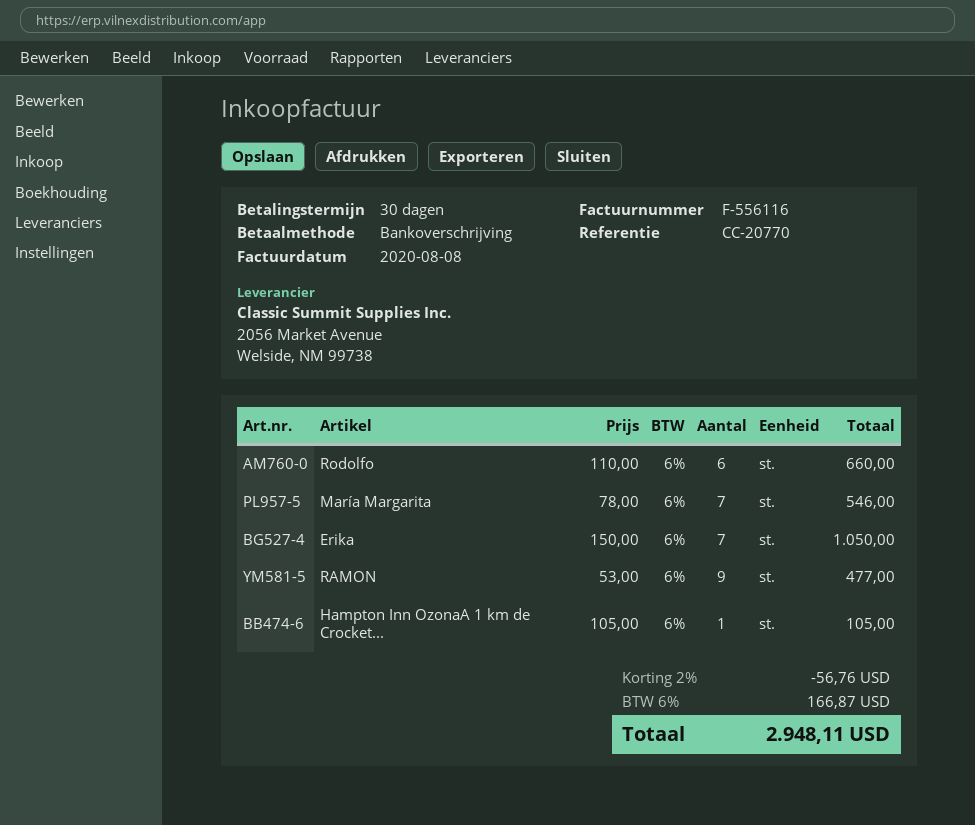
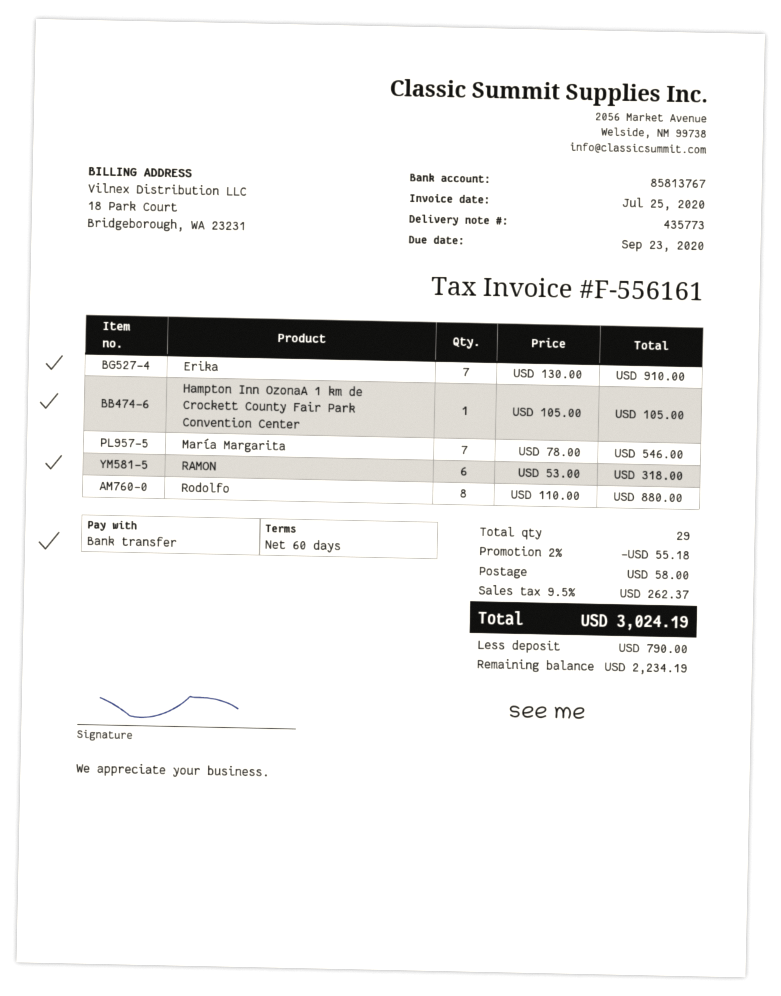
invoice number: F-556116 -> F-556161
invoice date: 2020-08-08 -> 2020-07-25
payment terms: 30 days -> 60 days
Rodolfo: 6 x 110.00 = 660.00 -> 8 x 110.00 = 880.00
Erika: 7 x 150.00 = 1050.00 -> 7 x 130.00 = 910.00
RAMON: 9 x 53.00 = 477.00 -> 6 x 53.00 = 318.00
discount: 2% = 56.76 -> 2% = 55.18
shipping: none -> 58.00
tax: 6% = 166.87 -> 9.5% = 262.37
total: 2948.11 -> 3024.19

